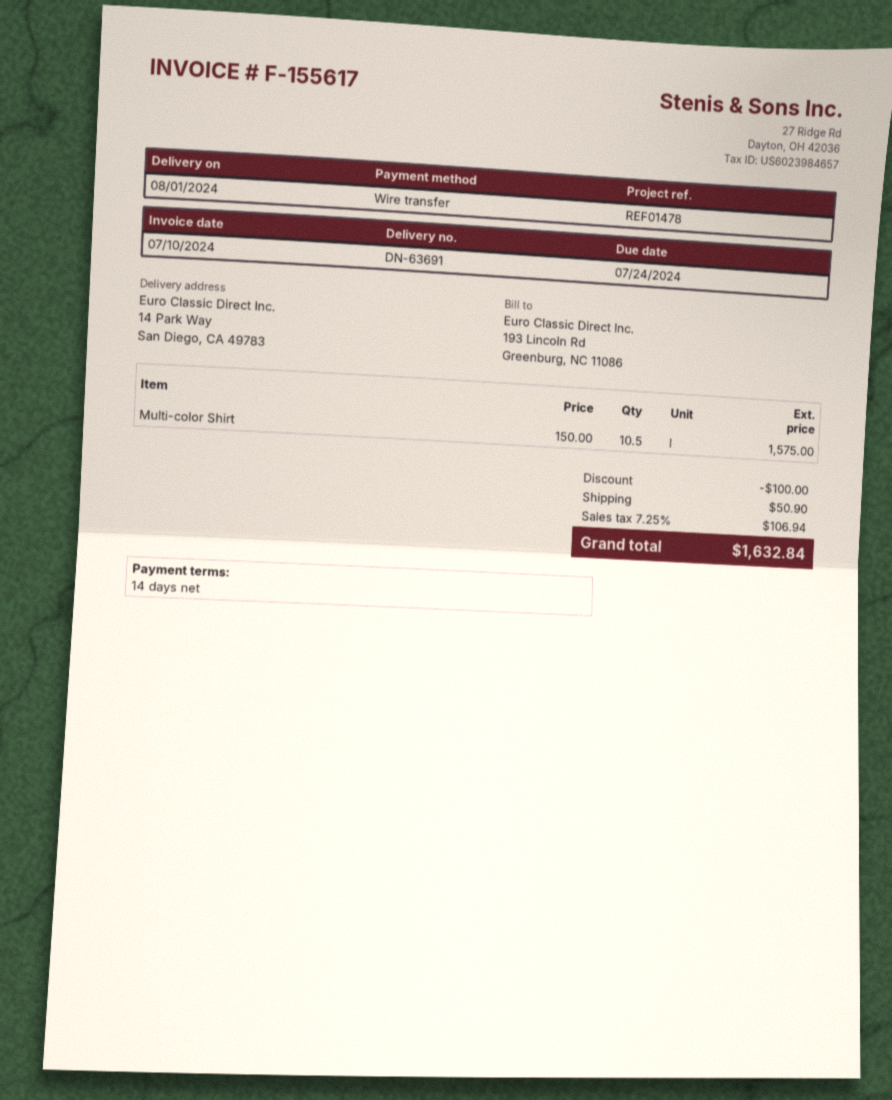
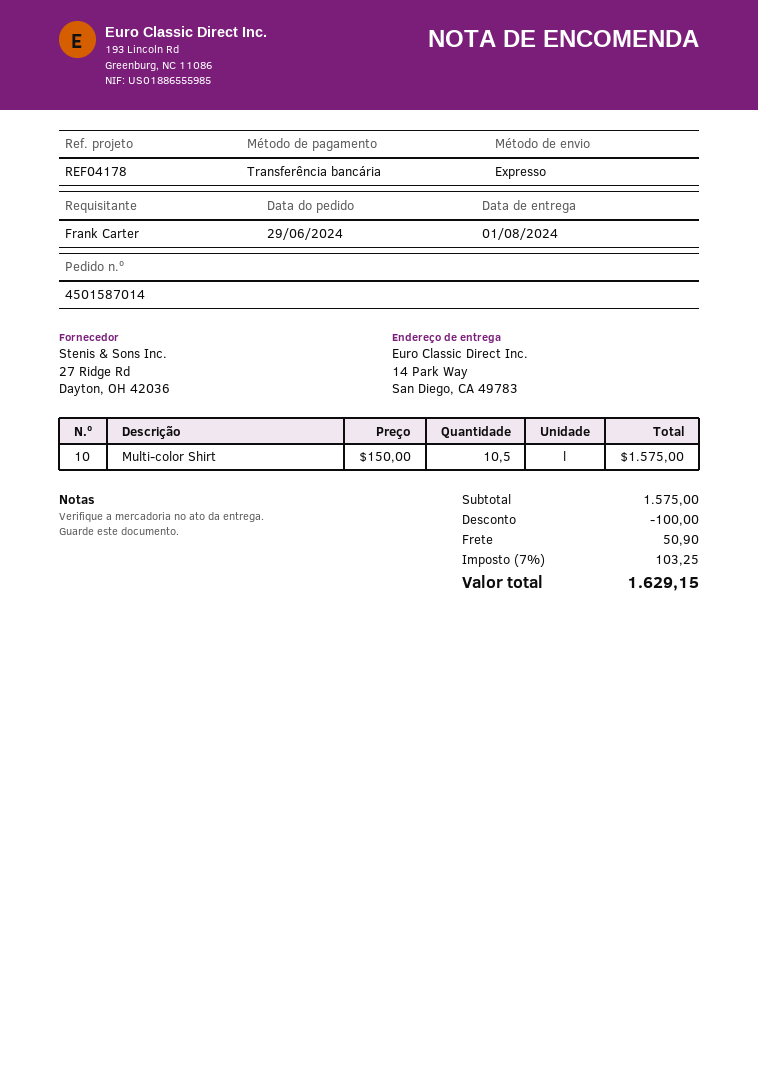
reference: REF01478 -> REF04178
tax: 7.25% = 106.94 -> 7% = 103.25
total: 1632.84 -> 1629.15

